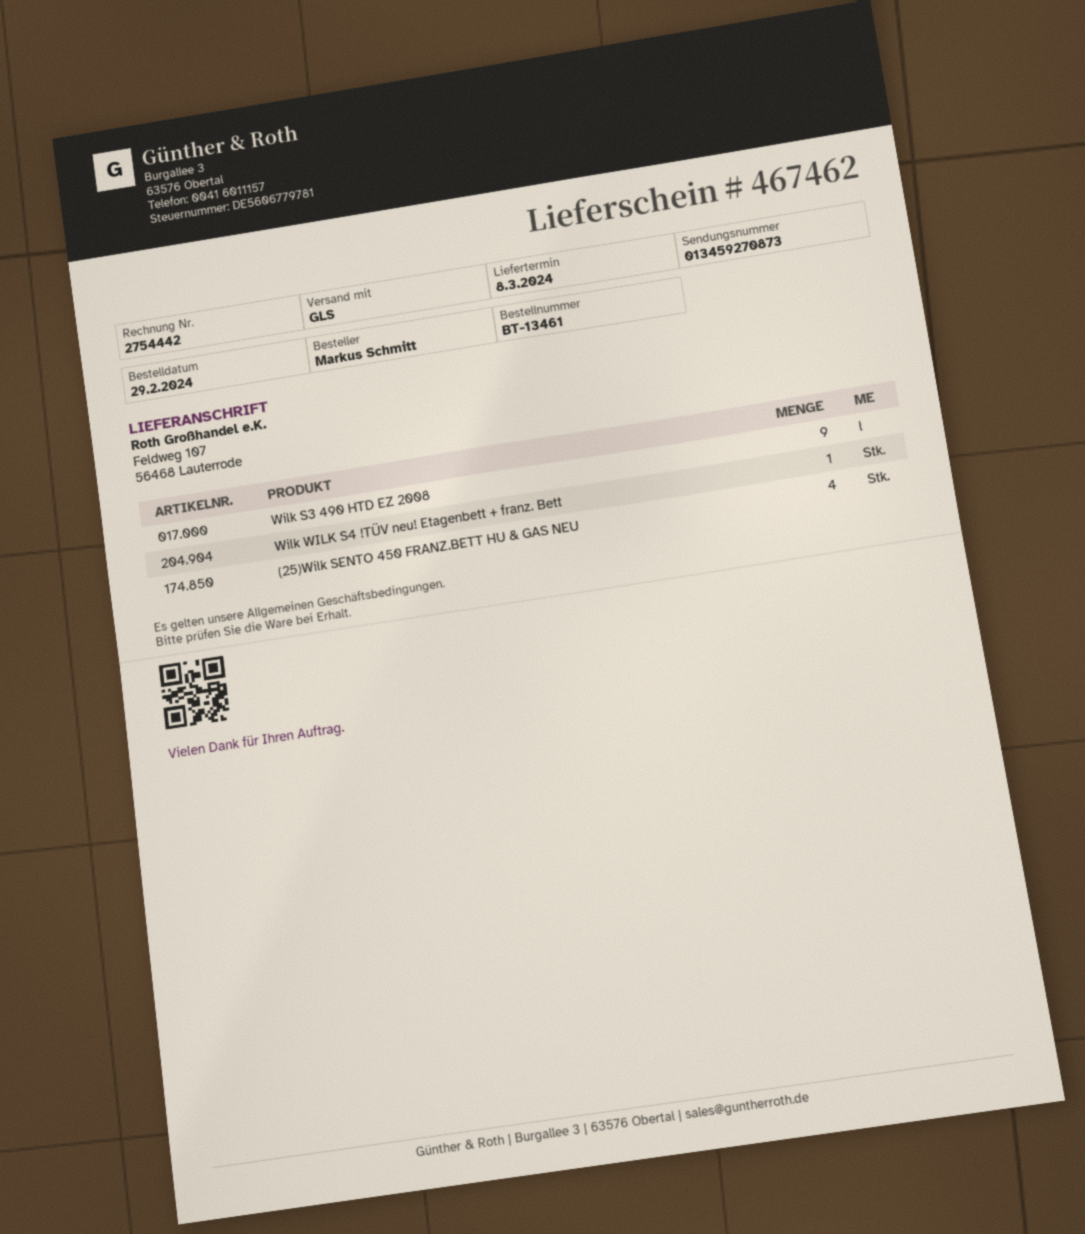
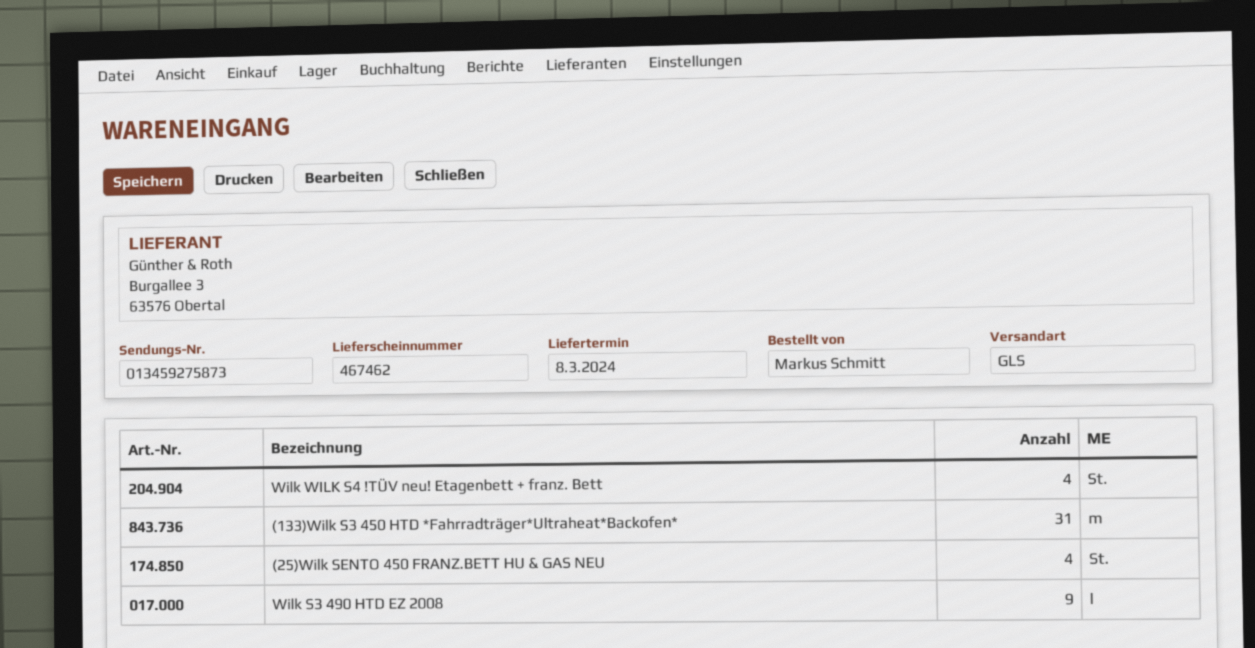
tracking number: 013459270873 -> 013459275873
Wilk WILK S4 !TÜV neu! Etagenbett + franz. Bett: 1 -> 4
(133)Wilk S3 450 HTD *Fahrradträger*Ultraheat*Backofen*: none -> 31

